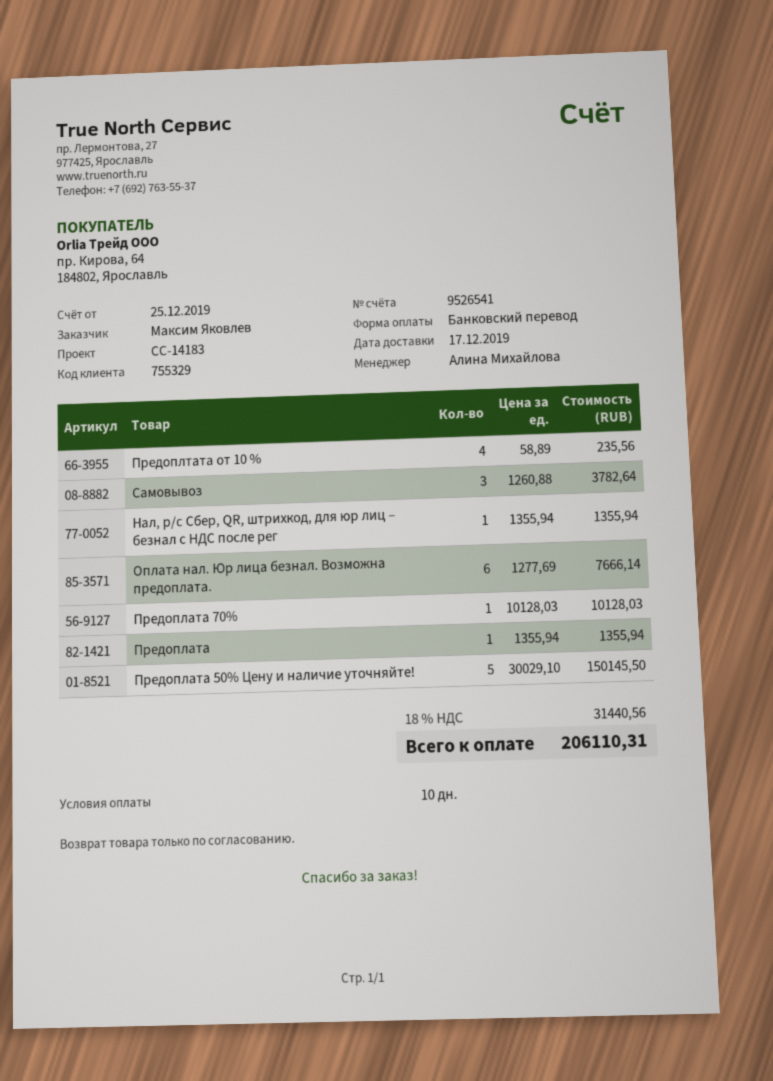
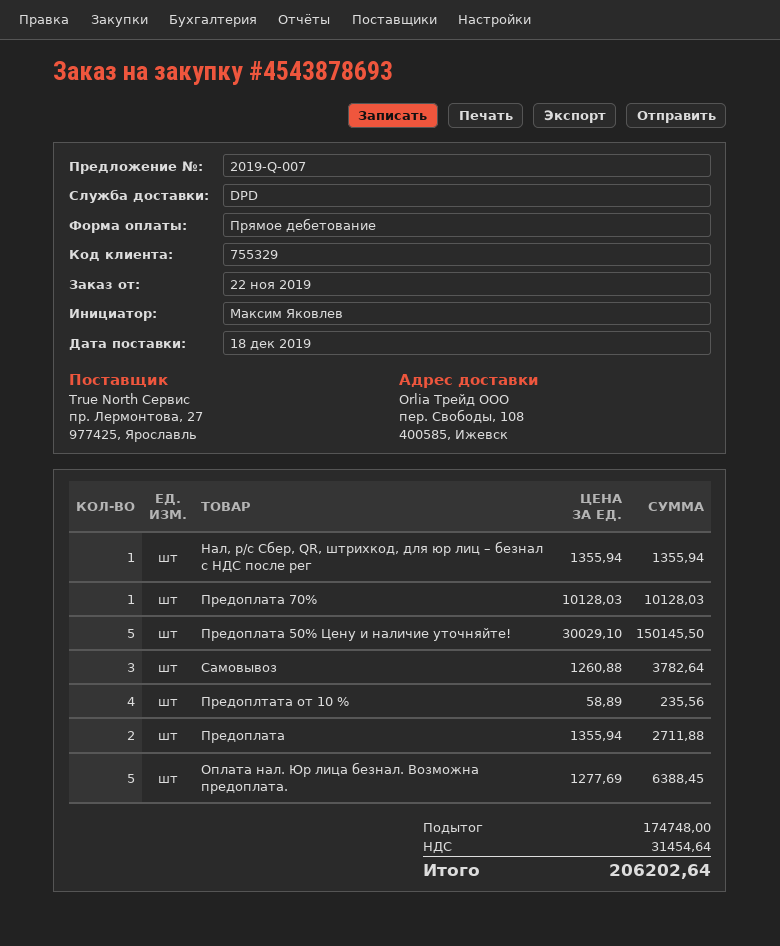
delivery date: 2019-12-17 -> 2019-12-18
payment method: bank transfer -> direct debit
Оплата нал. Юр лица безнал. Возможна предоплата.: 6 x 1277.69 = 7666.14 -> 5 x 1277.69 = 6388.45
Предоплата: 1 x 1355.94 = 1355.94 -> 2 x 1355.94 = 2711.88
tax: 31440.56 -> 31454.64
total: 206110.31 -> 206202.64

